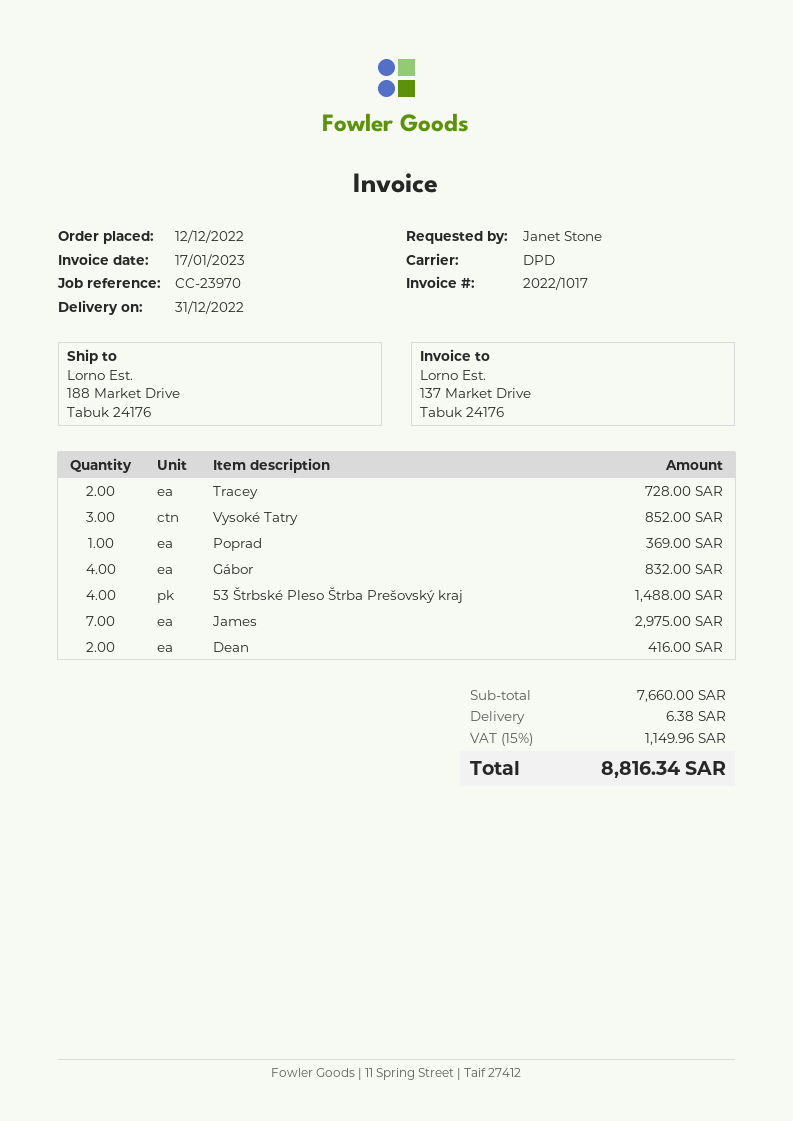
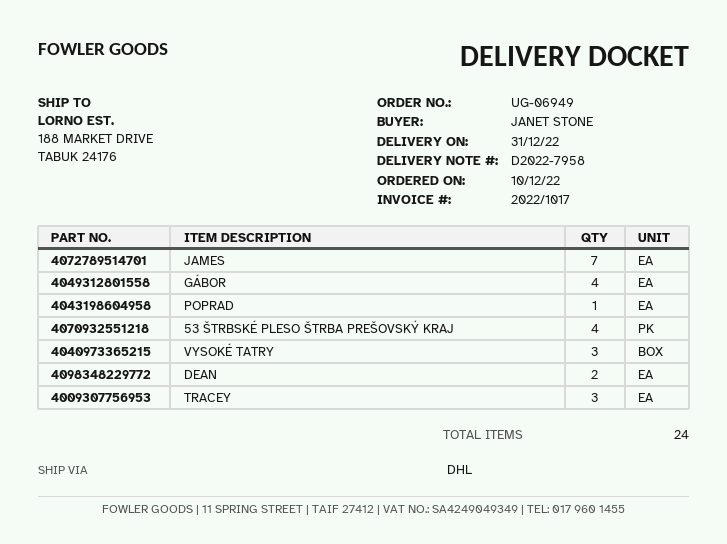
order date: 2022-12-12 -> 2022-12-10
shipping method: DPD -> DHL
Tracey: 2 -> 3

